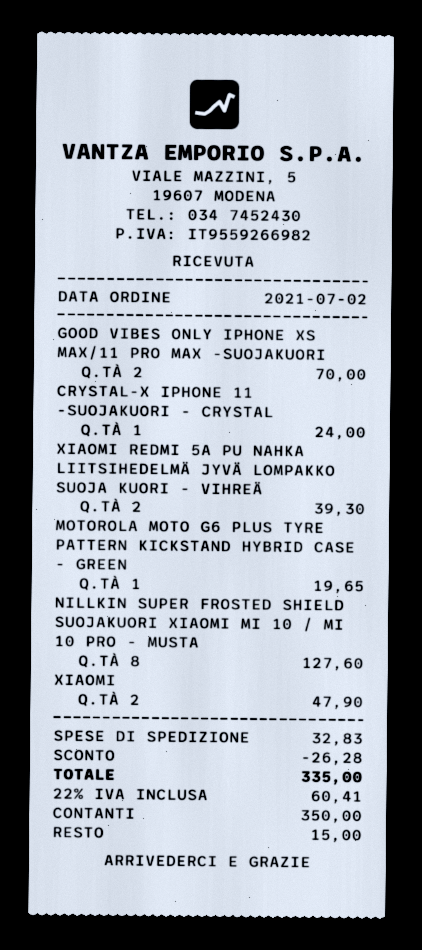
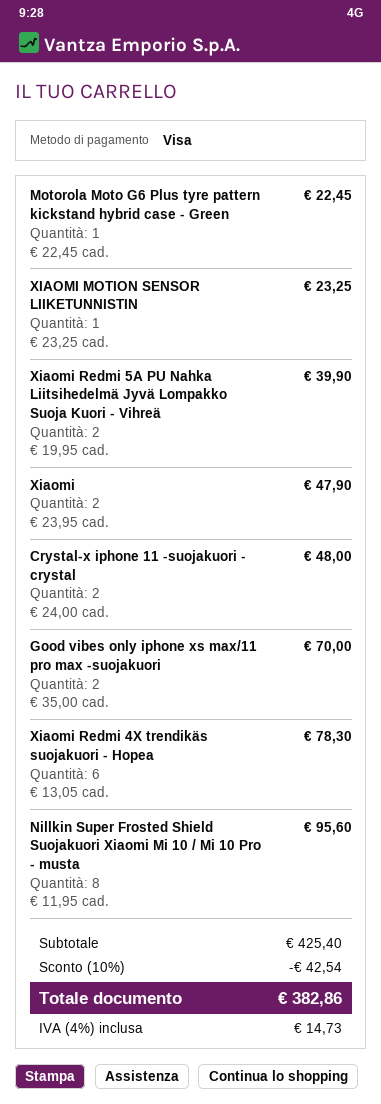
payment method: cash -> Visa
CRYSTAL-X IPHONE 11 -SUOJAKUORI - CRYSTAL: 1 for 24.00 -> 2 for 48.00
XIAOMI REDMI 5A PU NAHKA LIITSIHEDELMÄ JYVÄ LOMPAKKO SUOJA KUORI - VIHREÄ: 2 for 39.30 -> 2 for 39.90
MOTOROLA MOTO G6 PLUS TYRE PATTERN KICKSTAND HYBRID CASE - GREEN: 1 for 19.65 -> 1 for 22.45
NILLKIN SUPER FROSTED SHIELD SUOJAKUORI XIAOMI MI 10 / MI 10 PRO - MUSTA: 8 for 127.60 -> 8 for 95.60
XIAOMI MOTION SENSOR LIIKETUNNISTIN: none -> 1 for 23.25
Xiaomi Redmi 4X trendikäs suojakuori - Hopea: none -> 6 for 78.30
discount: 26.28 -> 42.54
shipping: 32.83 -> none
tax: 22% = 60.41 -> 4% = 14.73
total: 335.00 -> 382.86

